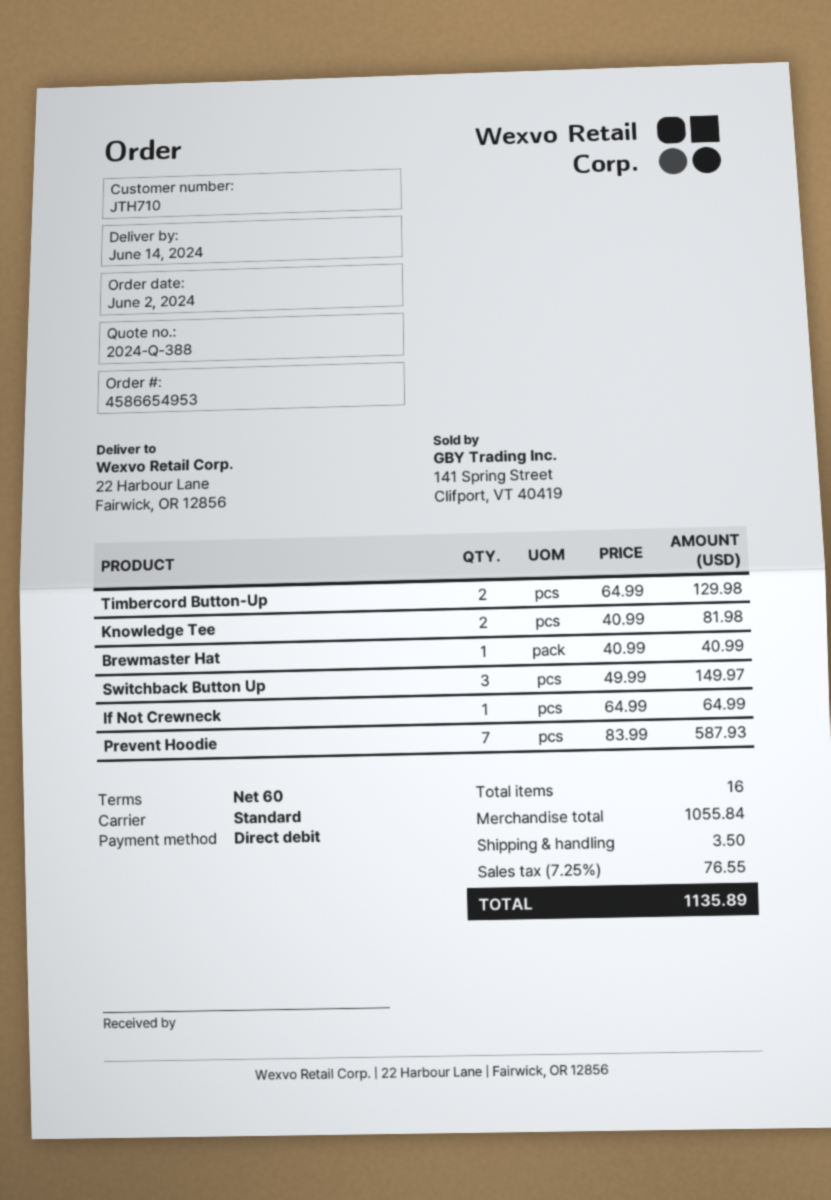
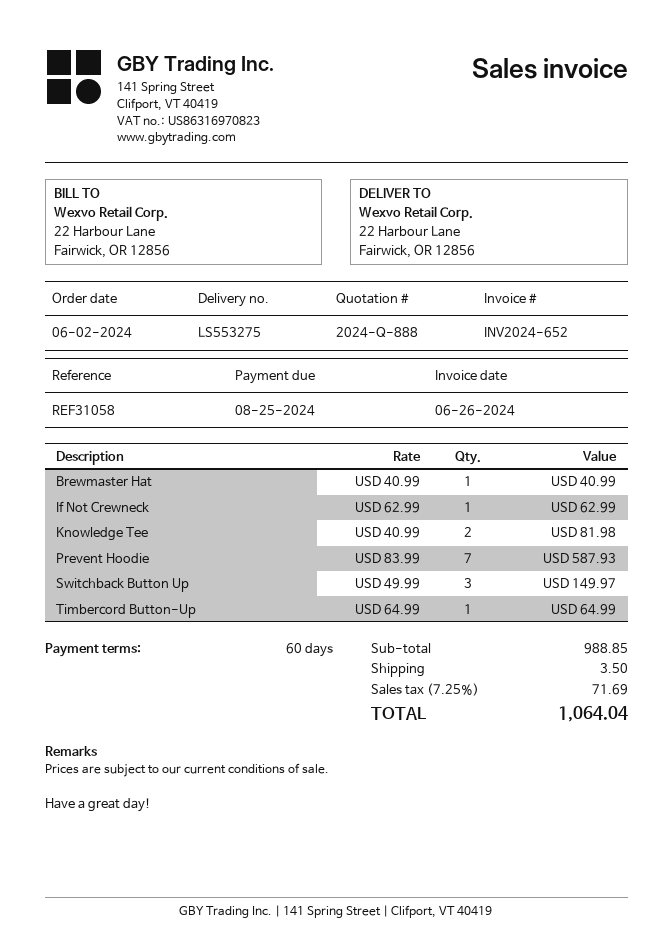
quote number: 2024-Q-388 -> 2024-Q-888
Timbercord Button-Up: 2 x 64.99 = 129.98 -> 1 x 64.99 = 64.99
If Not Crewneck: 1 x 64.99 = 64.99 -> 1 x 62.99 = 62.99
subtotal: 1055.84 -> 988.85
tax: 7.25% = 76.55 -> 7.25% = 71.69
total: 1135.89 -> 1064.04

